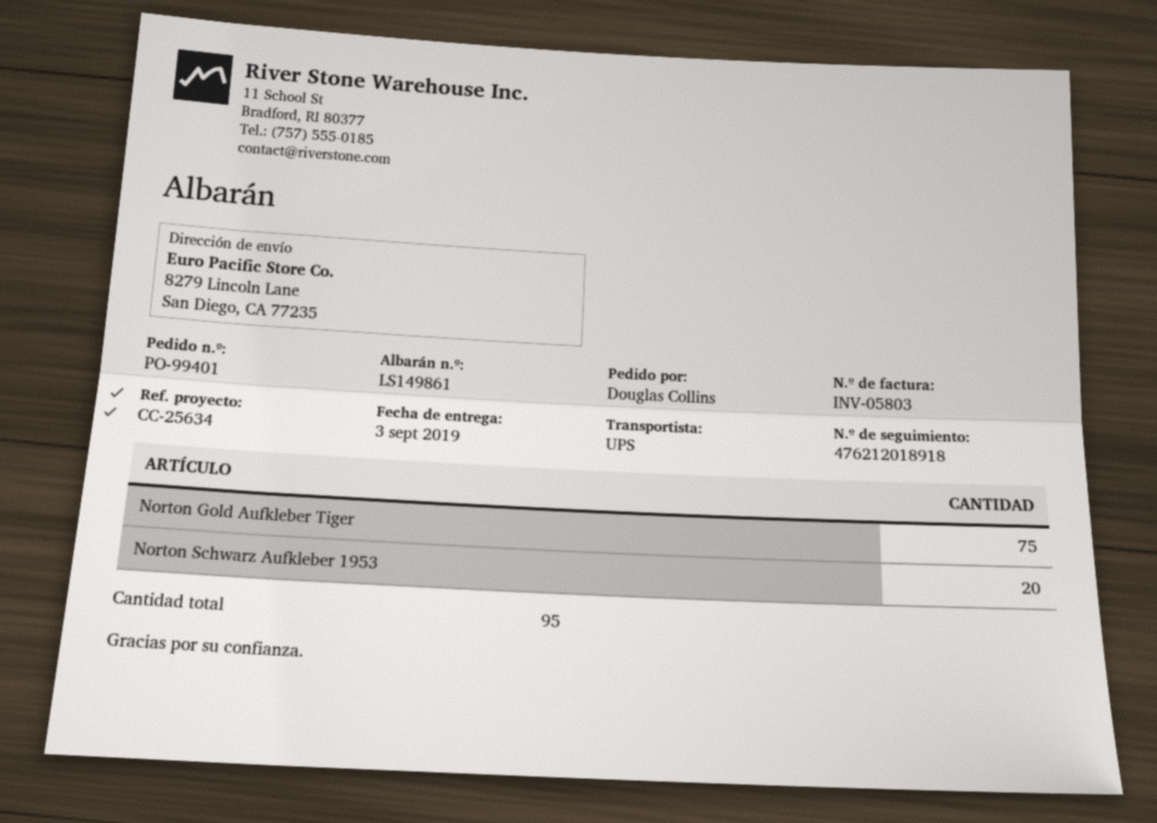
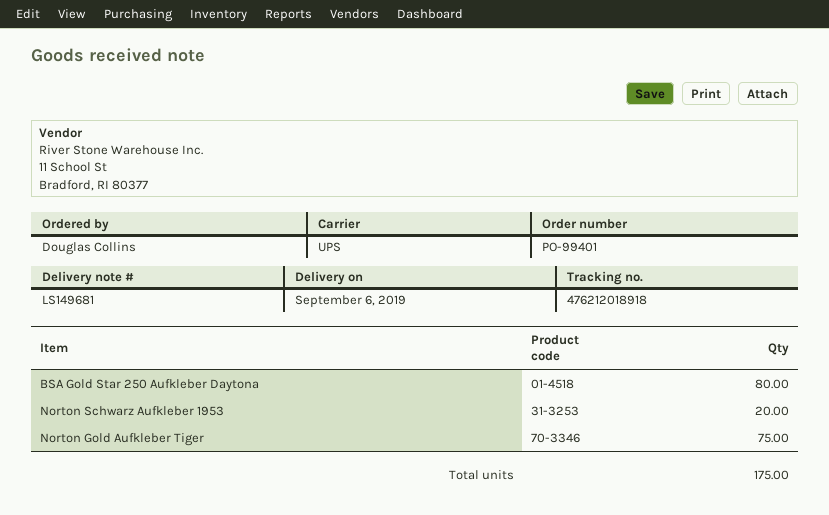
delivery note number: LS149861 -> LS149681
delivery date: 2019-09-03 -> 2019-09-06
BSA Gold Star 250 Aufkleber Daytona: none -> 80
total quantity: 95 -> 175

